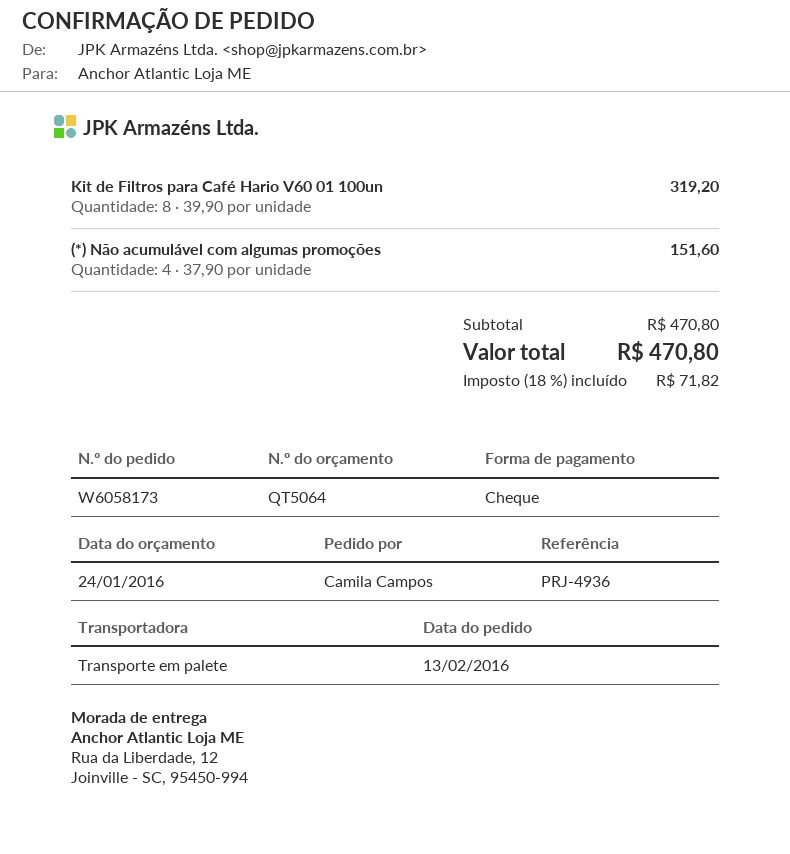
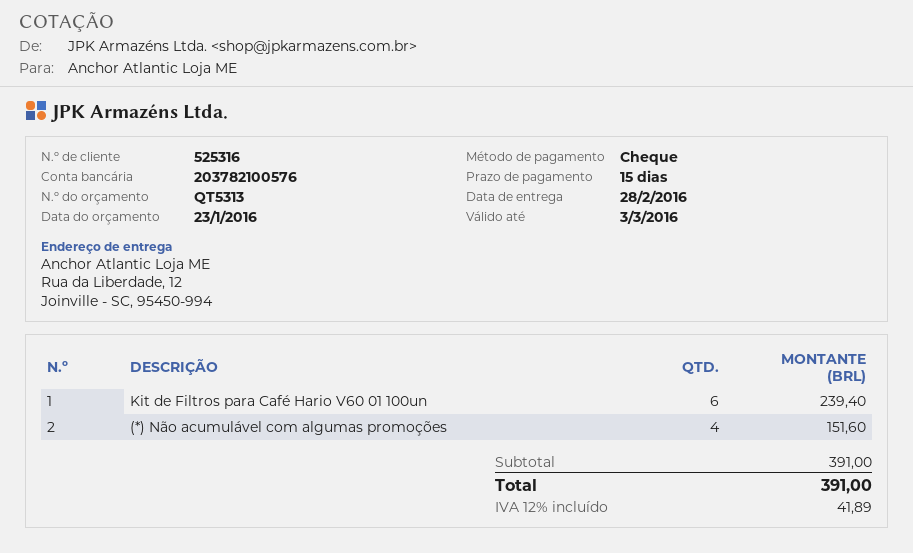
quote number: QT5064 -> QT5313
quote date: 2016-01-24 -> 2016-01-23
Kit de Filtros para Café Hario V60 01 100un: 8 for 319.20 -> 6 for 239.40
subtotal: 470.80 -> 391.00
tax: 18% = 71.82 -> 12% = 41.89
total: 470.80 -> 391.00

